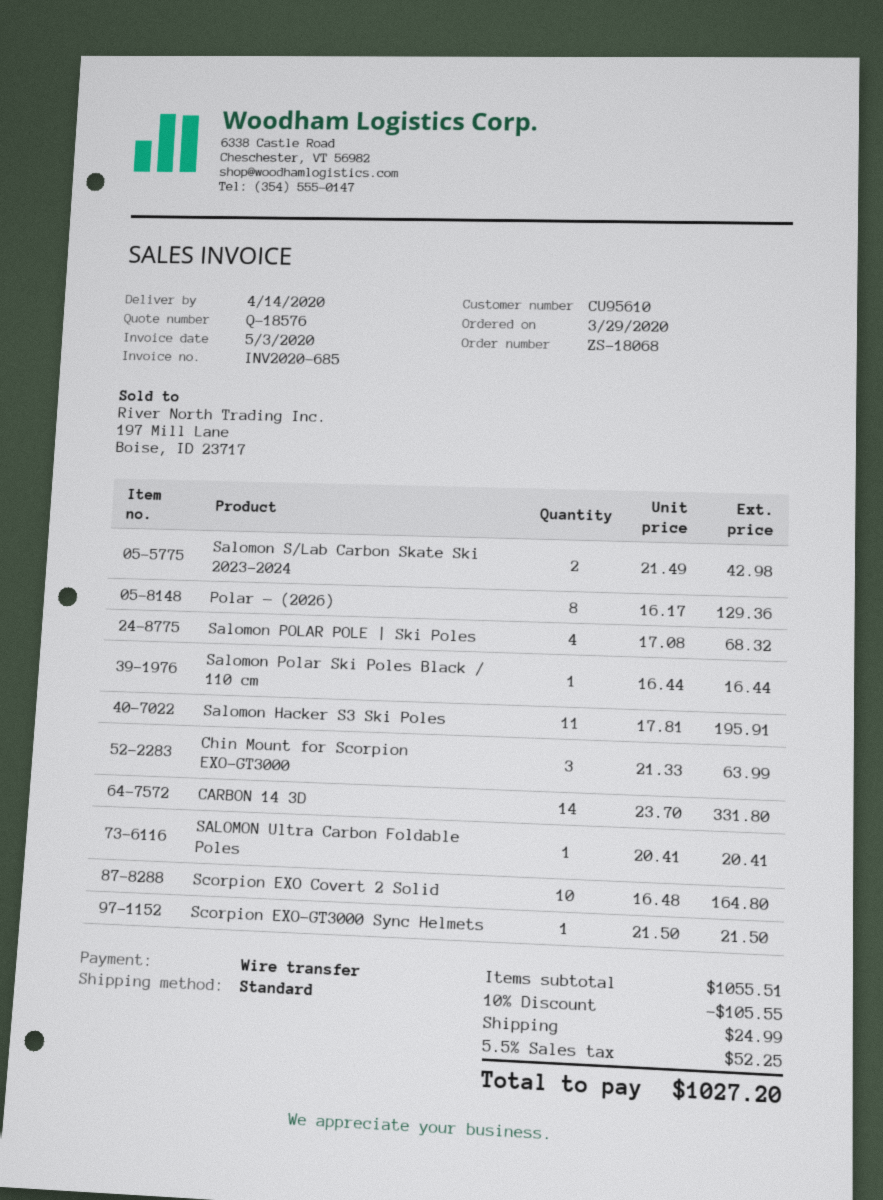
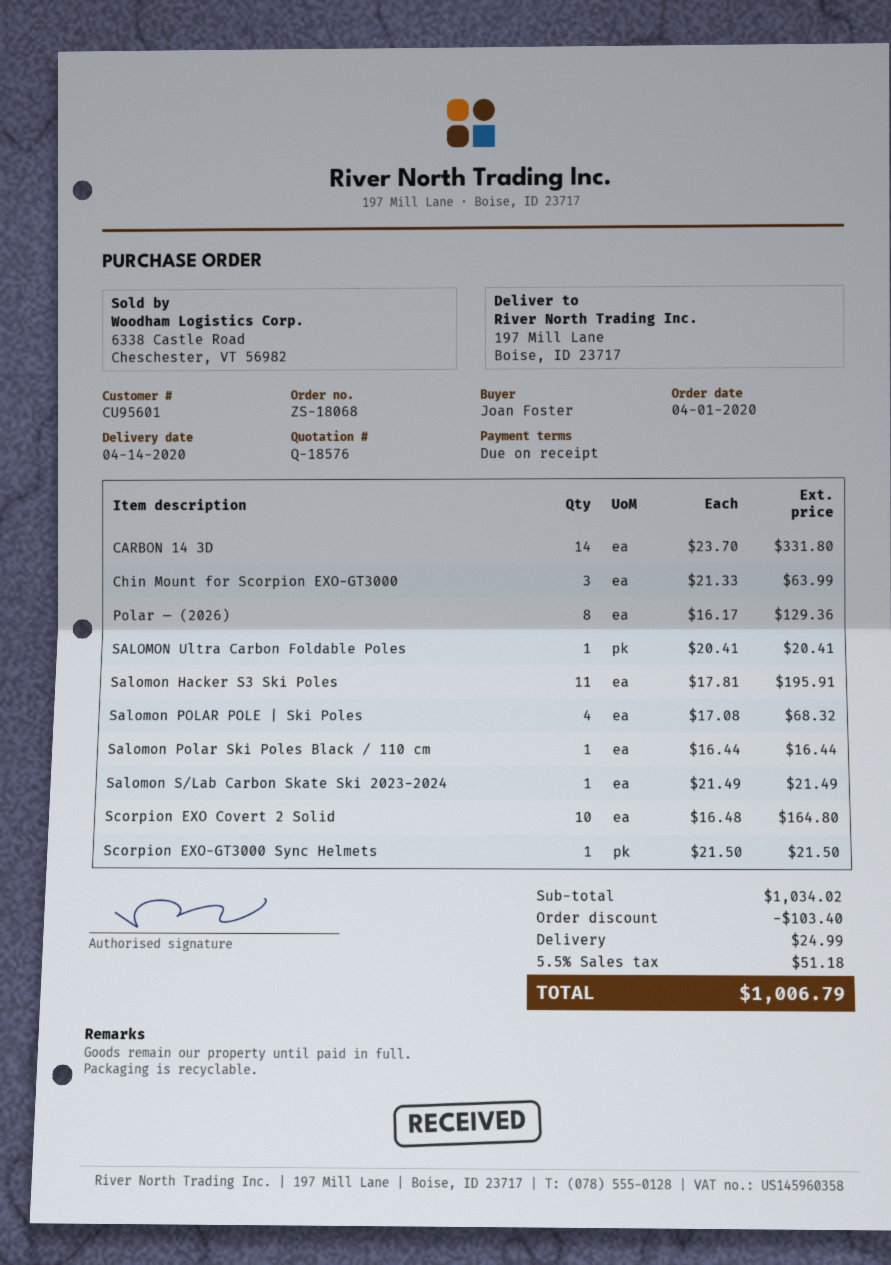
order date: 2020-03-29 -> 2020-04-01
customer number: CU95610 -> CU95601
Salomon S/Lab Carbon Skate Ski 2023-2024: 2 x 21.49 = 42.98 -> 1 x 21.49 = 21.49
subtotal: 1055.51 -> 1034.02
discount: 105.55 -> 103.40
tax: 5.5% = 52.25 -> 5.5% = 51.18
total: 1027.20 -> 1006.79

